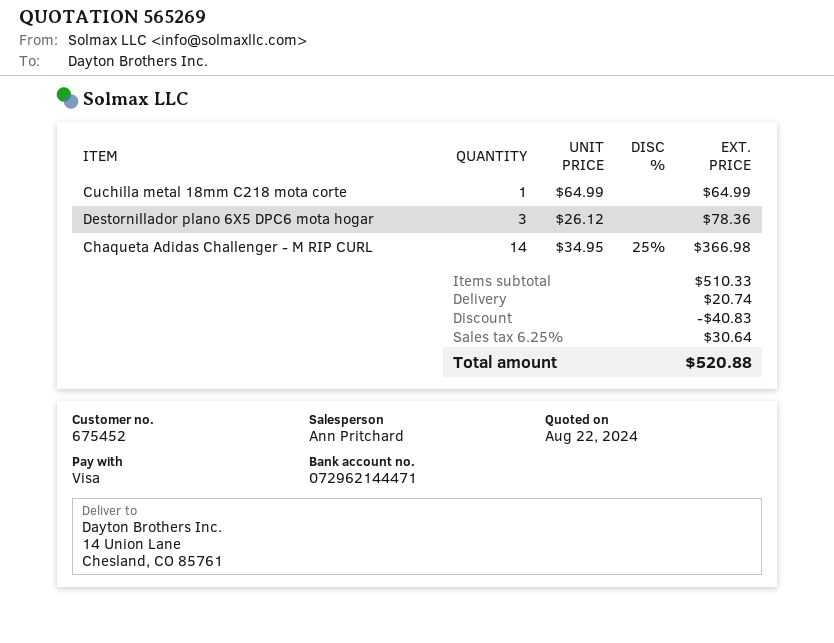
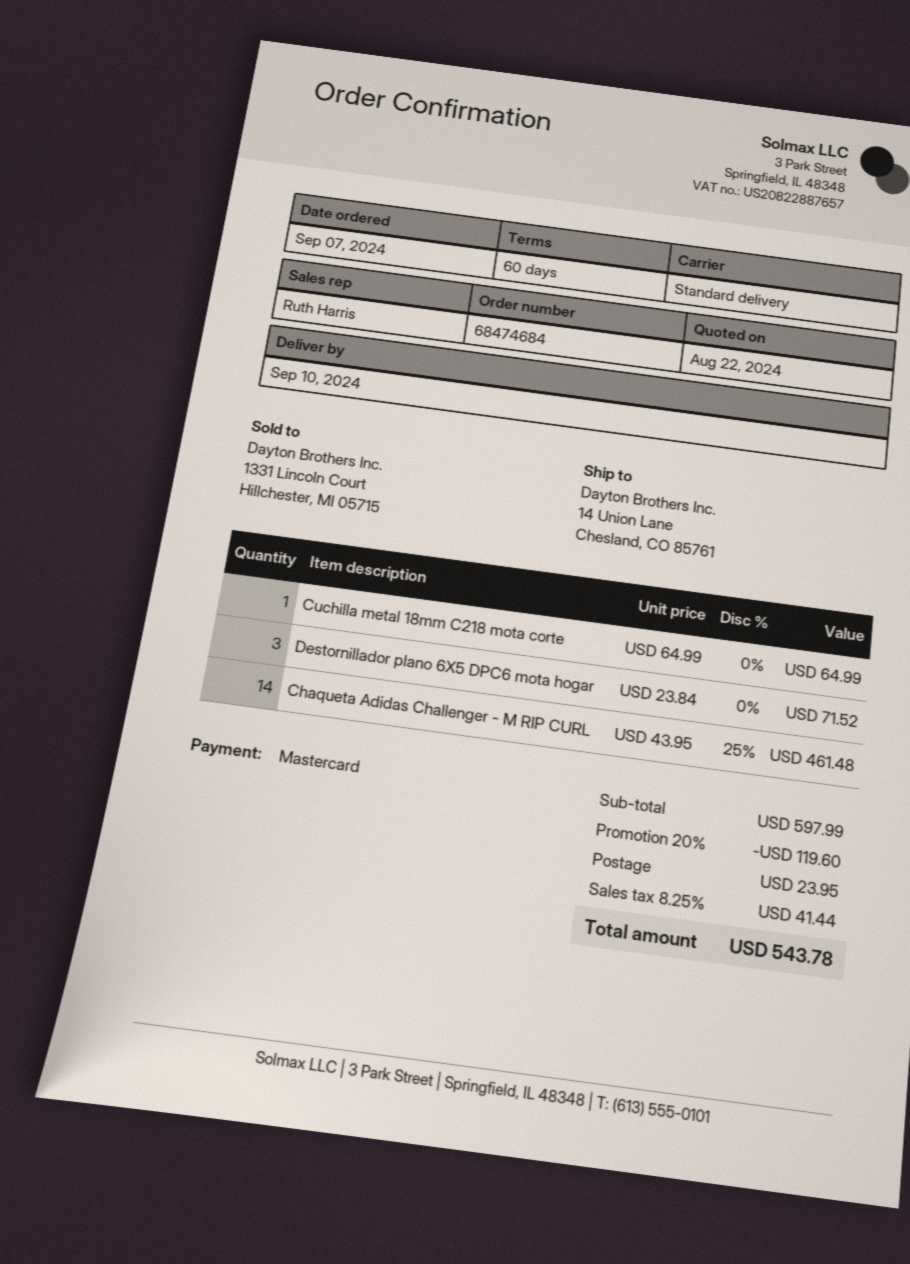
sales rep: Ann Pritchard -> Ruth Harris
payment method: Visa -> Mastercard
Destornillador plano 6X5 DPC6 mota hogar: 3 x 26.12 = 78.36 -> 3 x 23.84 = 71.52
Chaqueta Adidas Challenger - M RIP CURL: 14 x 34.95 - 25% = 366.98 -> 14 x 43.95 - 25% = 461.48
subtotal: 510.33 -> 597.99
discount: 40.83 -> 119.60
shipping: 20.74 -> 23.95
tax: 6.25% = 30.64 -> 8.25% = 41.44
total: 520.88 -> 543.78

